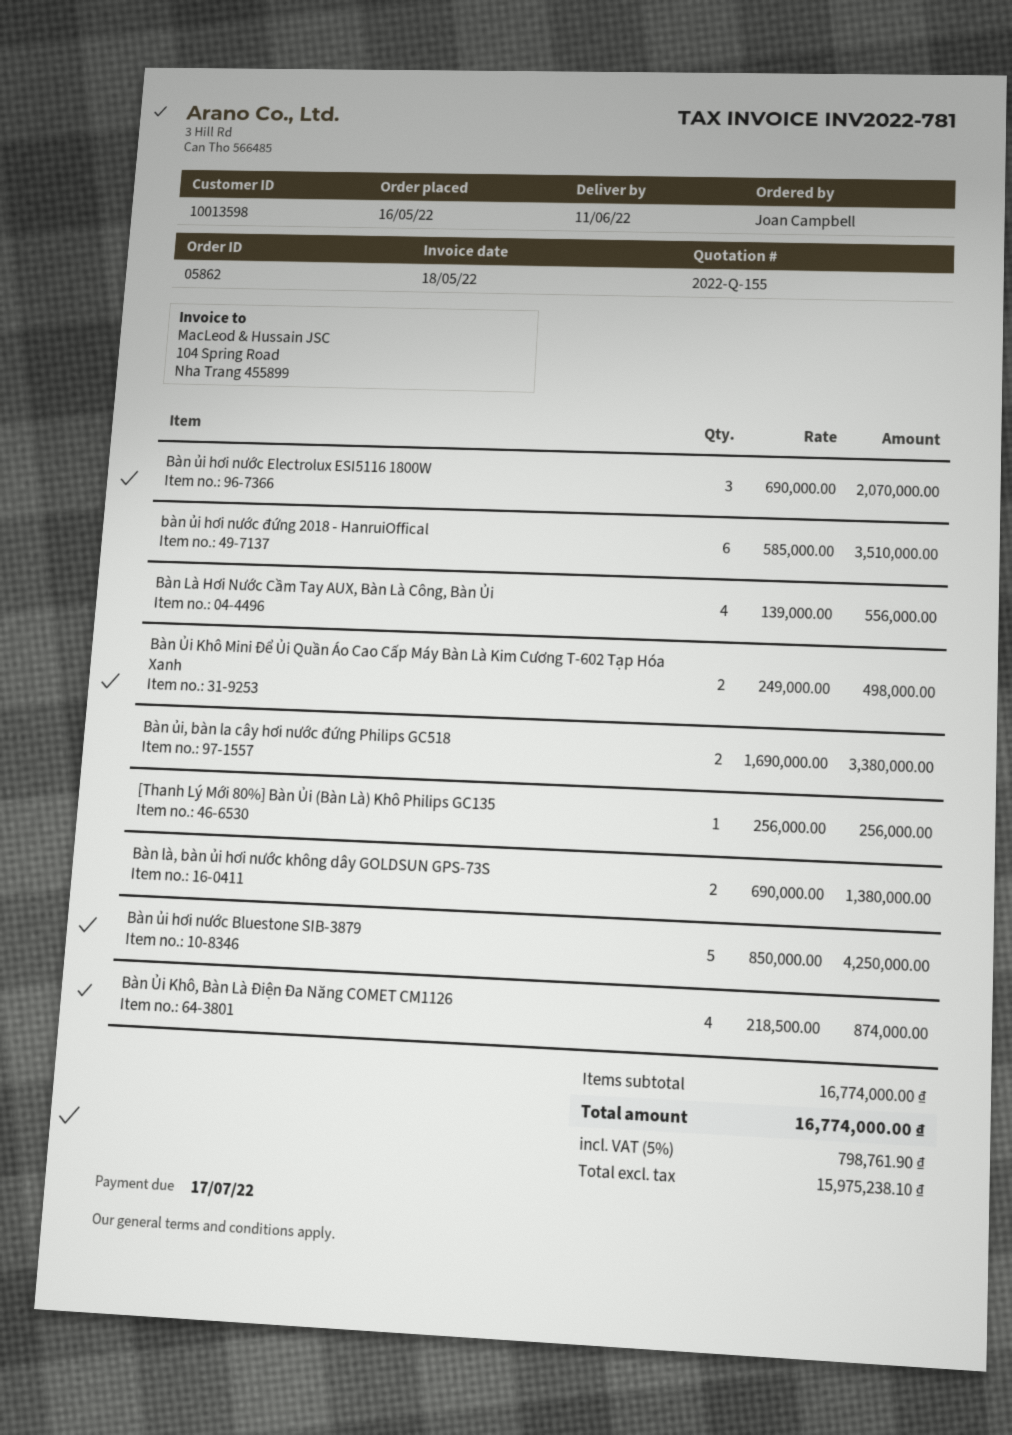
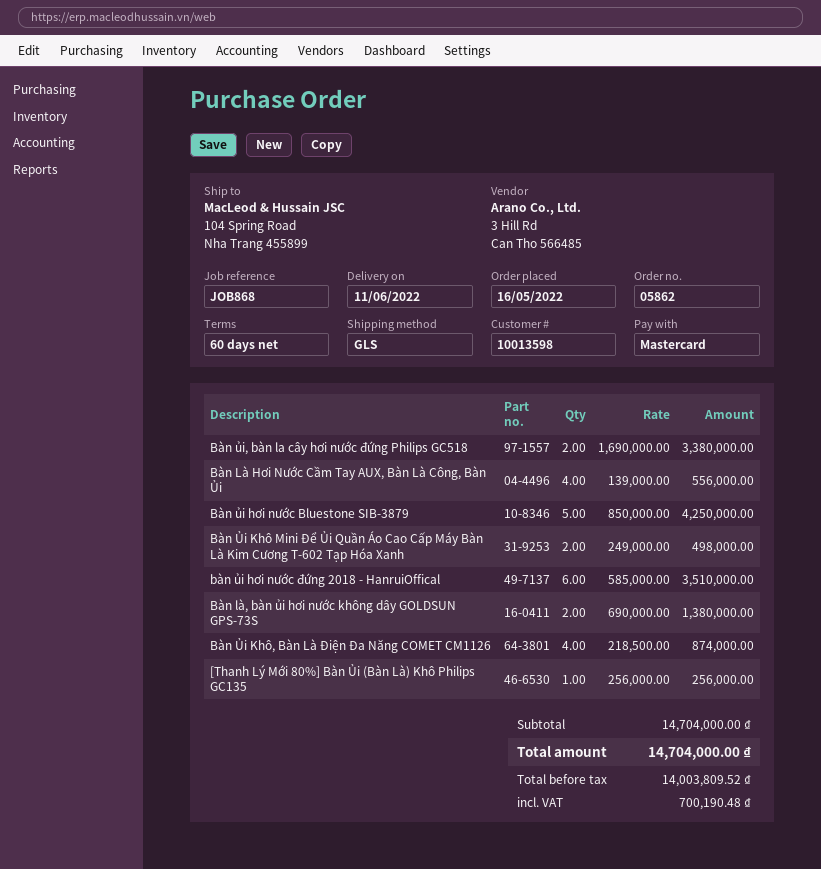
Bàn ủi hơi nước Electrolux ESI5116 1800W: 3 x 690000.00 = 2070000.00 -> none
subtotal: 16774000.00 -> 14704000.00
net: 15975238.10 -> 14003809.52
tax: 798761.90 -> 700190.48
total: 16774000.00 -> 14704000.00

